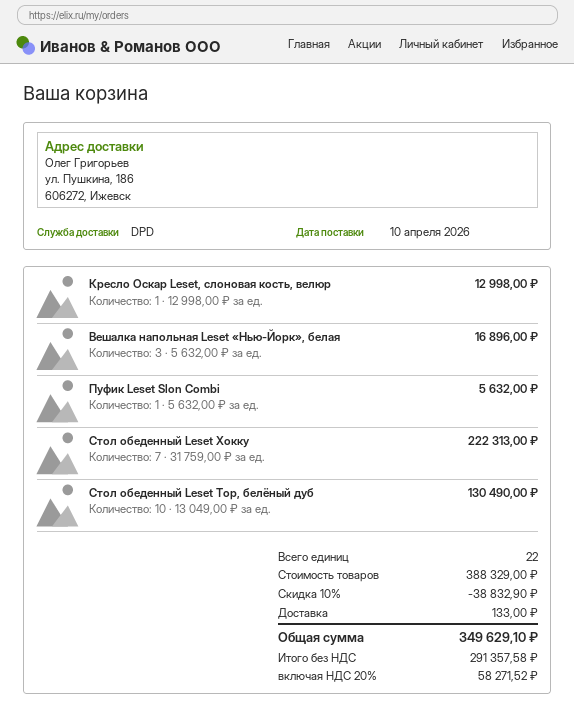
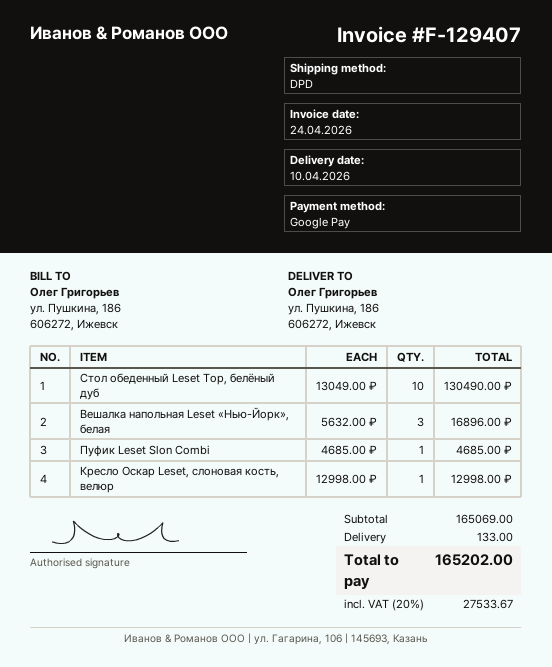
Пуфик Leset Slon Combi: 1 x 5632.00 = 5632.00 -> 1 x 4685.00 = 4685.00
Стол обеденный Leset Хокку: 7 x 31759.00 = 222313.00 -> none
subtotal: 388329.00 -> 165069.00
discount: 10% = 38832.90 -> none
tax: 20% = 58271.52 -> 20% = 27533.67
total: 349629.10 -> 165202.00

